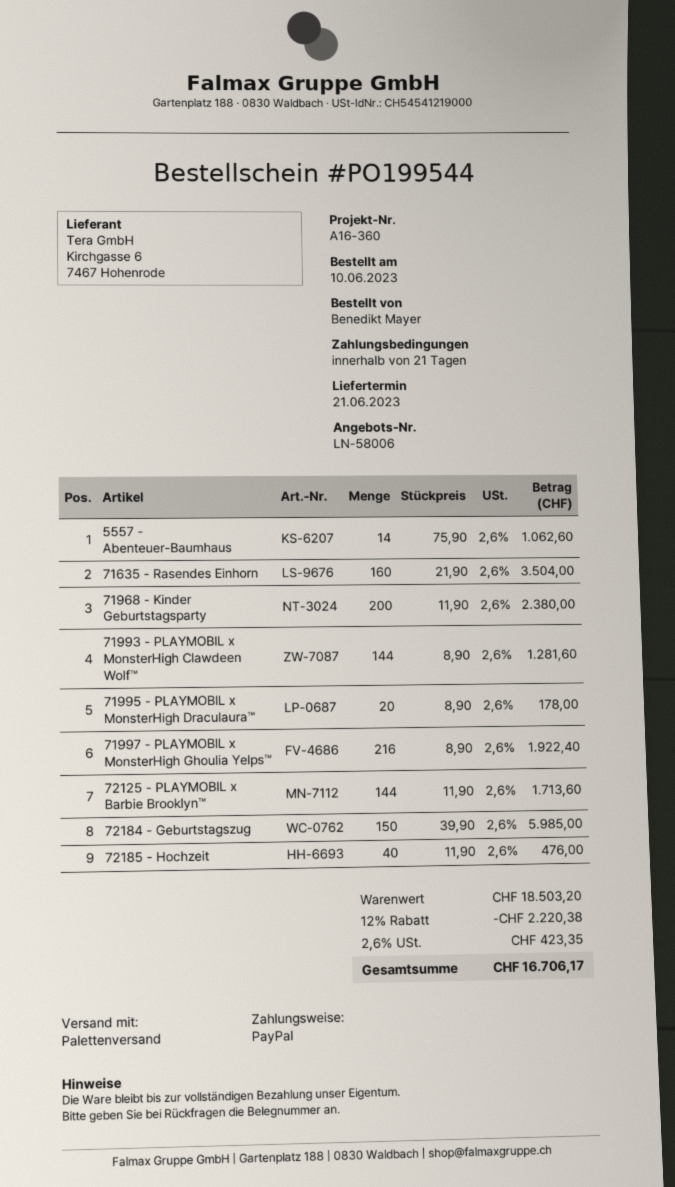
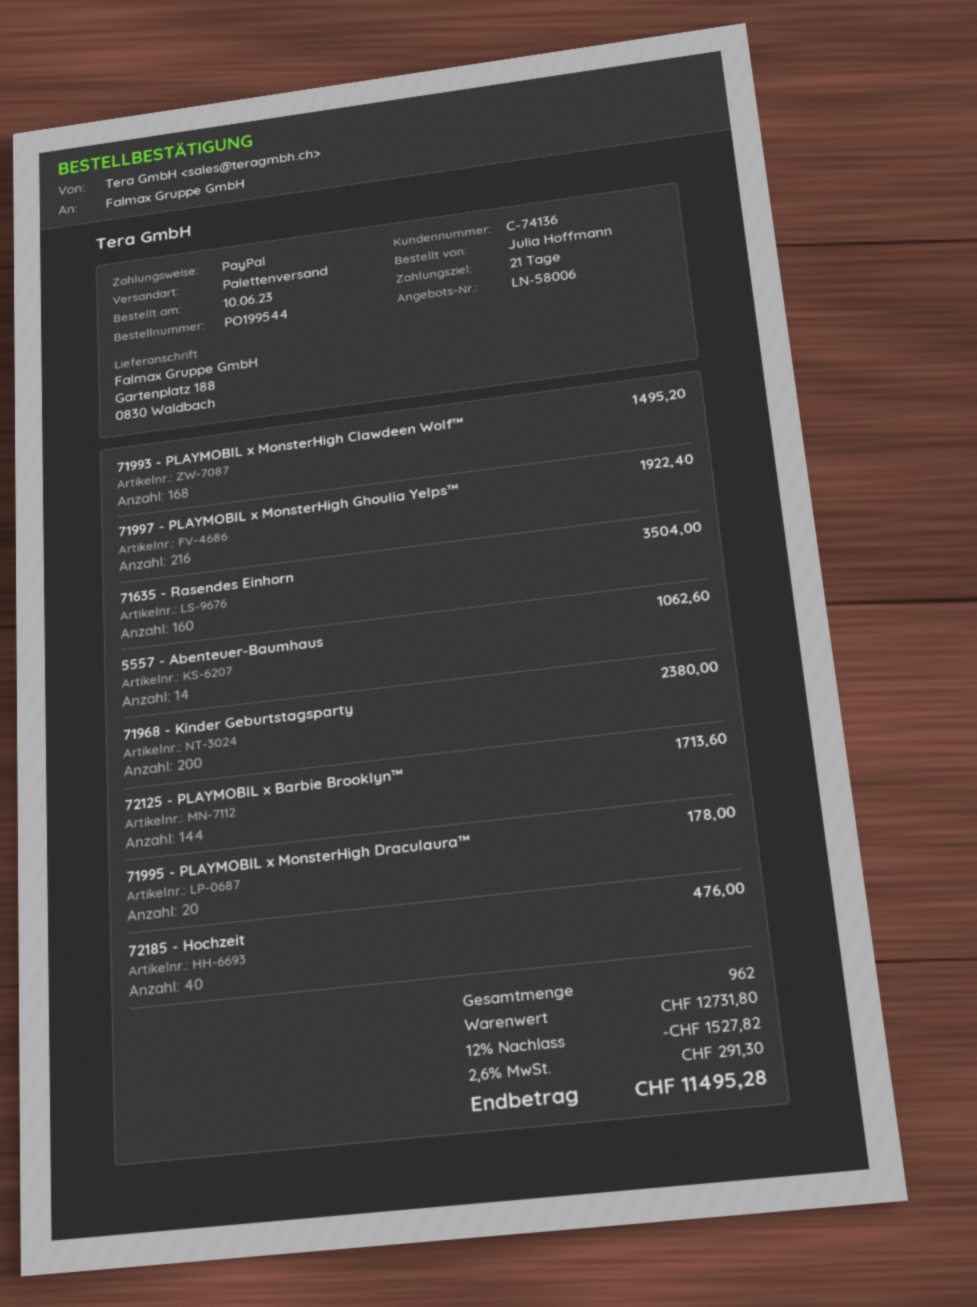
ordered by: Benedikt Mayer -> Julia Hoffmann
71993 - PLAYMOBIL x MonsterHigh Clawdeen Wolf™: 144 for 1281.60 -> 168 for 1495.20
72184 - Geburtstagszug: 150 for 5985.00 -> none
subtotal: 18503.20 -> 12731.80
discount: 12% = 2220.38 -> 12% = 1527.82
tax: 2.6% = 423.35 -> 2.6% = 291.30
total: 16706.17 -> 11495.28

